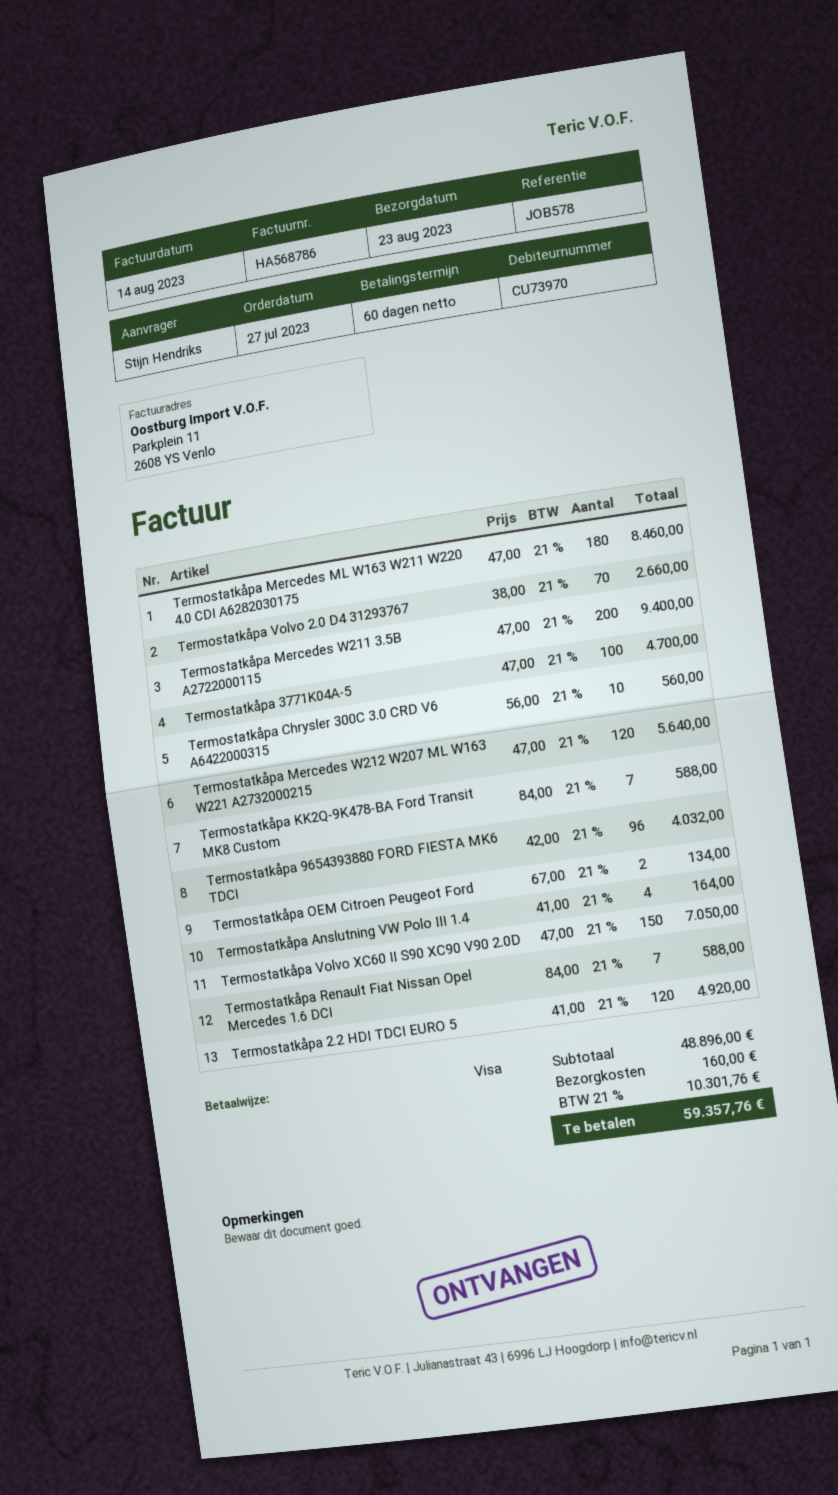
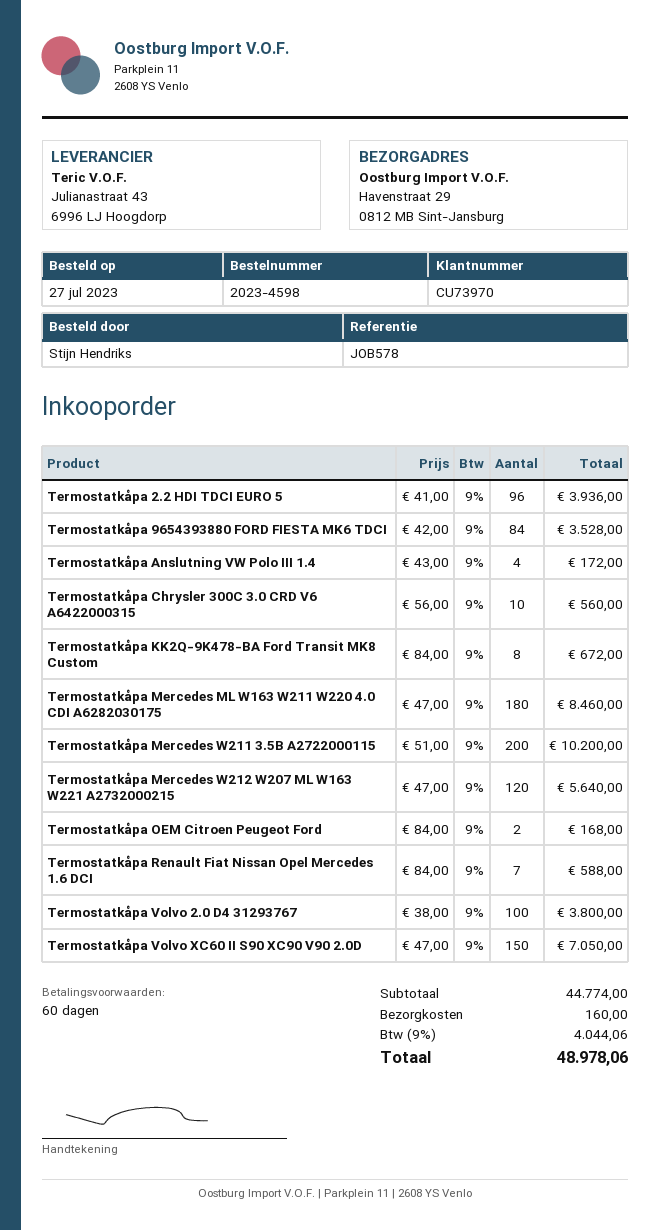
Termostatkåpa Volvo 2.0 D4 31293767: 70 x 38.00 = 2660.00 -> 100 x 38.00 = 3800.00
Termostatkåpa Mercedes W211 3.5B A2722000115: 200 x 47.00 = 9400.00 -> 200 x 51.00 = 10200.00
Termostatkåpa 3771K04A-5: 100 x 47.00 = 4700.00 -> none
Termostatkåpa KK2Q-9K478-BA Ford Transit MK8 Custom: 7 x 84.00 = 588.00 -> 8 x 84.00 = 672.00
Termostatkåpa 9654393880 FORD FIESTA MK6 TDCI: 96 x 42.00 = 4032.00 -> 84 x 42.00 = 3528.00
Termostatkåpa OEM Citroen Peugeot Ford: 2 x 67.00 = 134.00 -> 2 x 84.00 = 168.00
Termostatkåpa Anslutning VW Polo III 1.4: 4 x 41.00 = 164.00 -> 4 x 43.00 = 172.00
Termostatkåpa 2.2 HDI TDCI EURO 5: 120 x 41.00 = 4920.00 -> 96 x 41.00 = 3936.00
subtotal: 48896.00 -> 44774.00
tax: 21% = 10301.76 -> 9% = 4044.06
total: 59357.76 -> 48978.06

